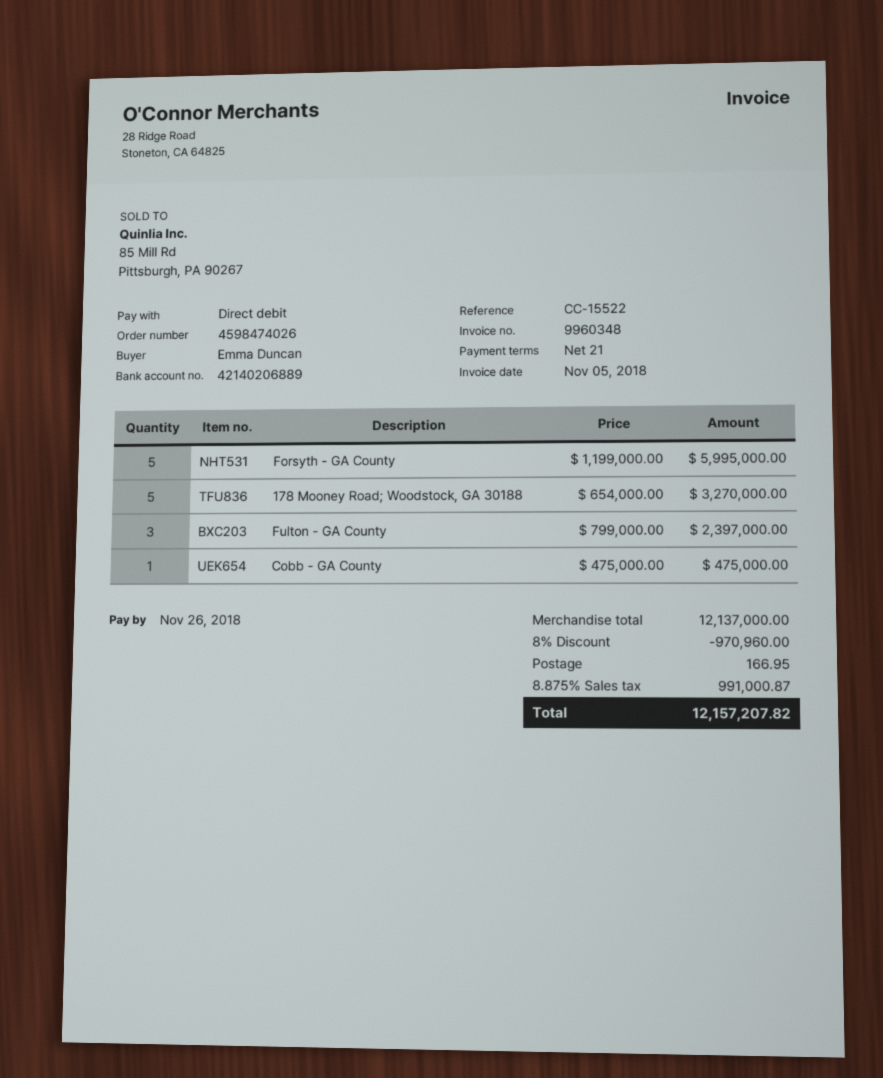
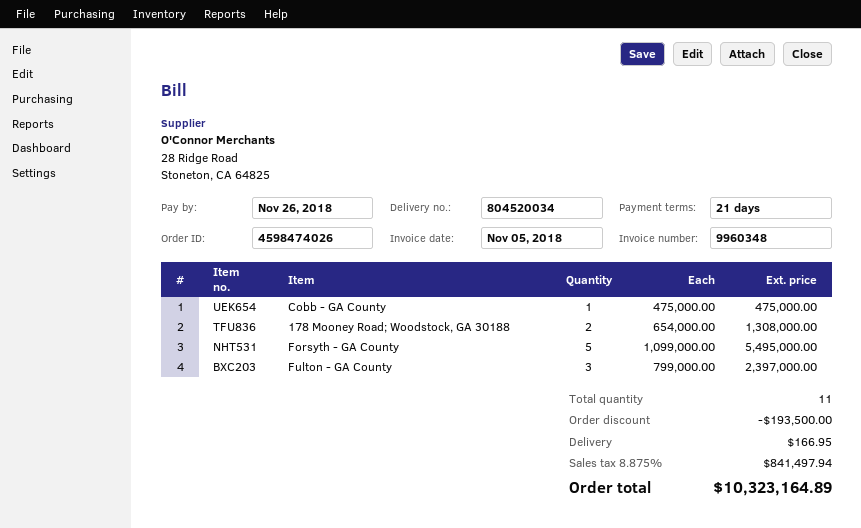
Forsyth - GA County: 5 x 1199000.00 = 5995000.00 -> 5 x 1099000.00 = 5495000.00
178 Mooney Road; Woodstock, GA 30188: 5 x 654000.00 = 3270000.00 -> 2 x 654000.00 = 1308000.00
discount: 970960.00 -> 193500.00
tax: 8.875% = 991000.87 -> 8.875% = 841497.94
total: 12157207.82 -> 10323164.89

